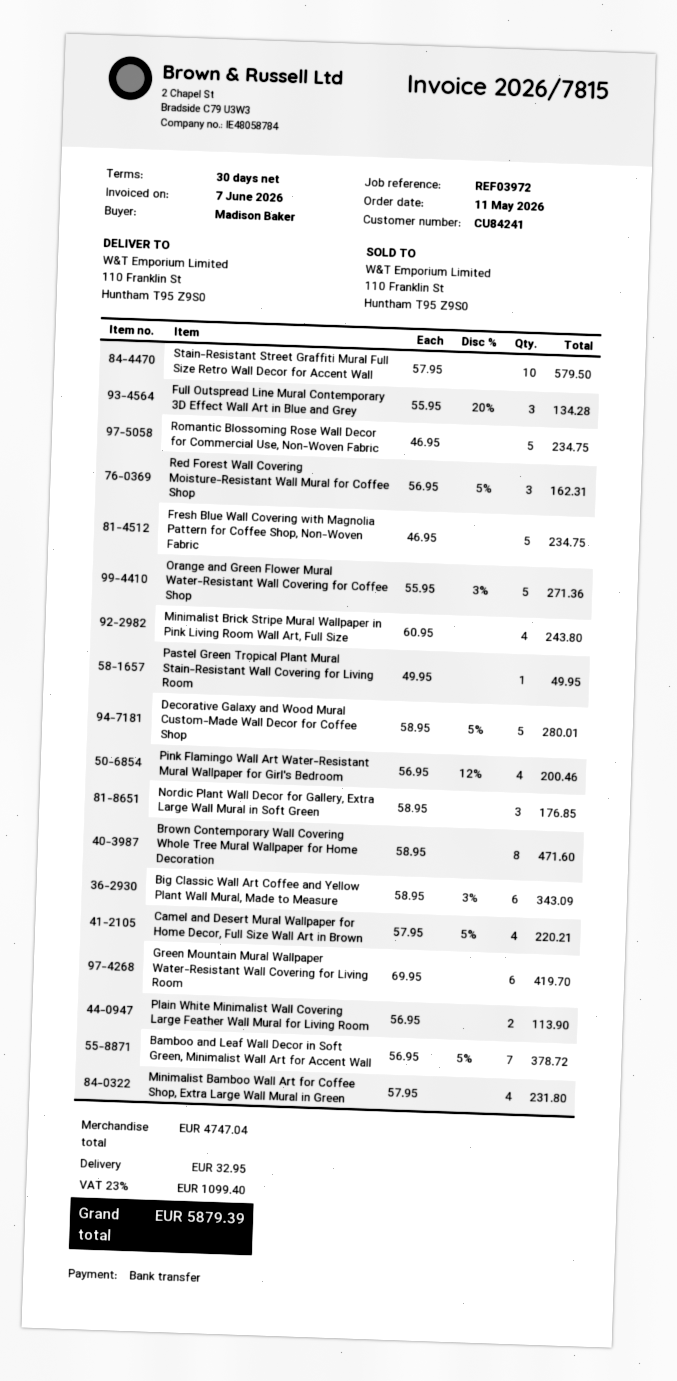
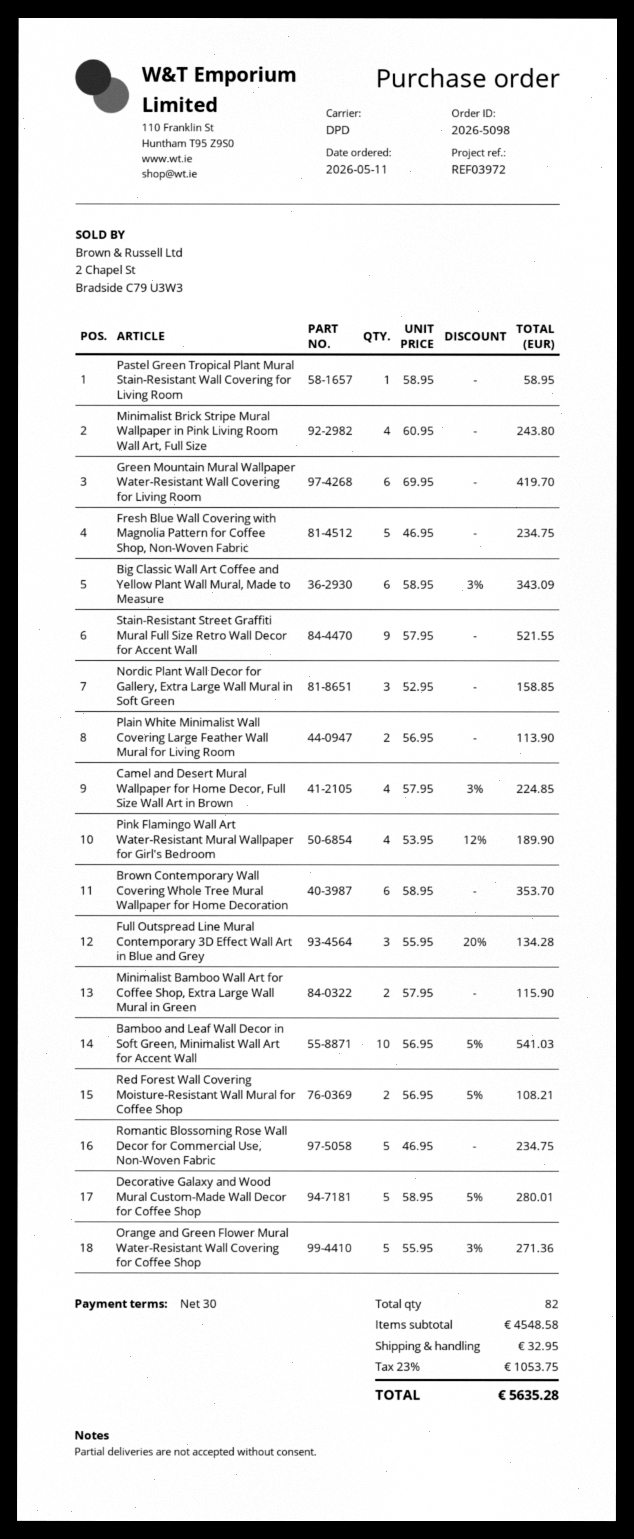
Stain-Resistant Street Graffiti Mural Full Size Retro Wall Decor for Accent Wall: 10 x 57.95 = 579.50 -> 9 x 57.95 = 521.55
Red Forest Wall Covering Moisture-Resistant Wall Mural for Coffee Shop: 3 x 56.95 - 5% = 162.31 -> 2 x 56.95 - 5% = 108.21
Pastel Green Tropical Plant Mural Stain-Resistant Wall Covering for Living Room: 1 x 49.95 = 49.95 -> 1 x 58.95 = 58.95
Pink Flamingo Wall Art Water-Resistant Mural Wallpaper for Girl's Bedroom: 4 x 56.95 - 12% = 200.46 -> 4 x 53.95 - 12% = 189.90
Nordic Plant Wall Decor for Gallery, Extra Large Wall Mural in Soft Green: 3 x 58.95 = 176.85 -> 3 x 52.95 = 158.85
Brown Contemporary Wall Covering Whole Tree Mural Wallpaper for Home Decoration: 8 x 58.95 = 471.60 -> 6 x 58.95 = 353.70
Camel and Desert Mural Wallpaper for Home Decor, Full Size Wall Art in Brown: 4 x 57.95 - 5% = 220.21 -> 4 x 57.95 - 3% = 224.85
Bamboo and Leaf Wall Decor in Soft Green, Minimalist Wall Art for Accent Wall: 7 x 56.95 - 5% = 378.72 -> 10 x 56.95 - 5% = 541.03
Minimalist Bamboo Wall Art for Coffee Shop, Extra Large Wall Mural in Green: 4 x 57.95 = 231.80 -> 2 x 57.95 = 115.90
subtotal: 4747.04 -> 4548.58
tax: 23% = 1099.40 -> 23% = 1053.75
total: 5879.39 -> 5635.28

